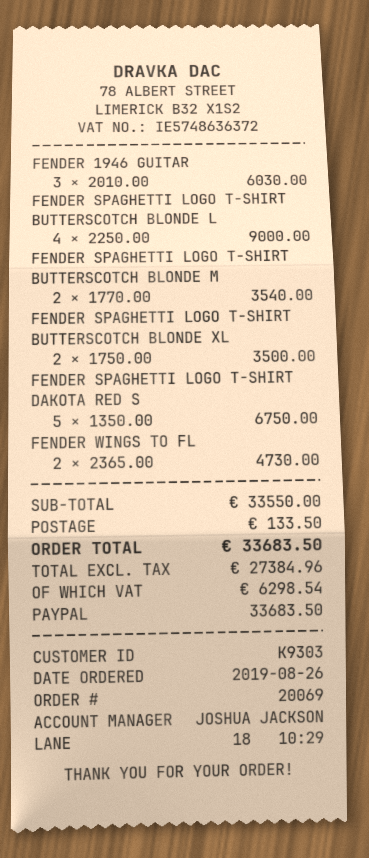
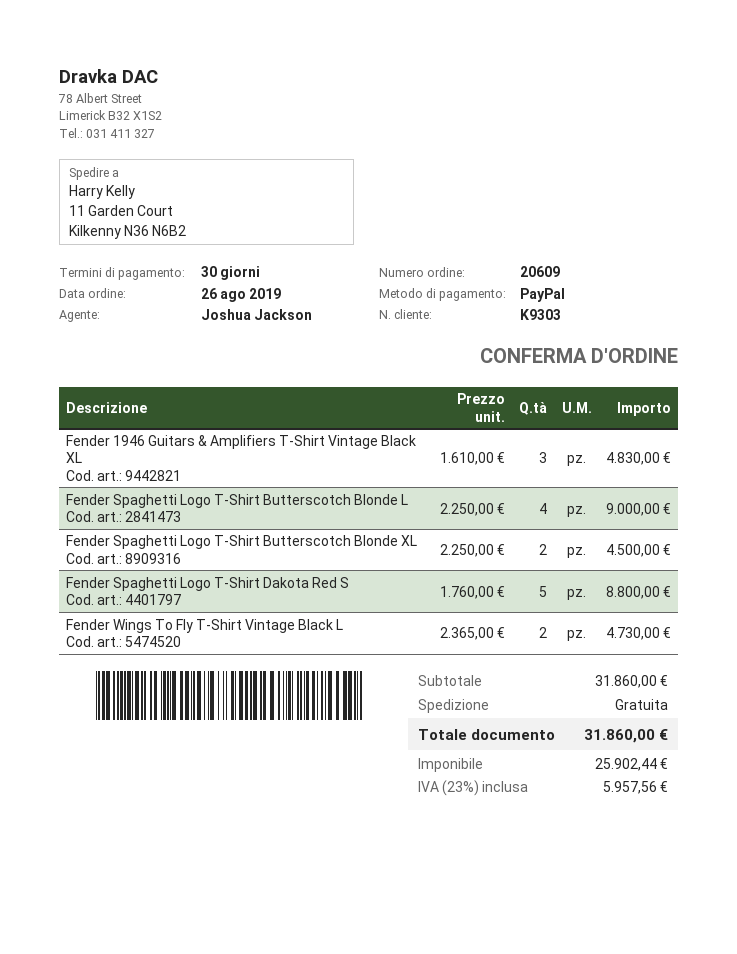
order number: 20069 -> 20609
FENDER 1946 GUITAR: 3 x 2010.00 = 6030.00 -> 3 x 1610.00 = 4830.00
FENDER SPAGHETTI LOGO T-SHIRT BUTTERSCOTCH BLONDE M: 2 x 1770.00 = 3540.00 -> none
FENDER SPAGHETTI LOGO T-SHIRT BUTTERSCOTCH BLONDE XL: 2 x 1750.00 = 3500.00 -> 2 x 2250.00 = 4500.00
FENDER SPAGHETTI LOGO T-SHIRT DAKOTA RED S: 5 x 1350.00 = 6750.00 -> 5 x 1760.00 = 8800.00
subtotal: 33550.00 -> 31860.00
shipping: 133.50 -> 0.00
net: 27384.96 -> 25902.44
tax: 6298.54 -> 5957.56
total: 33683.50 -> 31860.00

